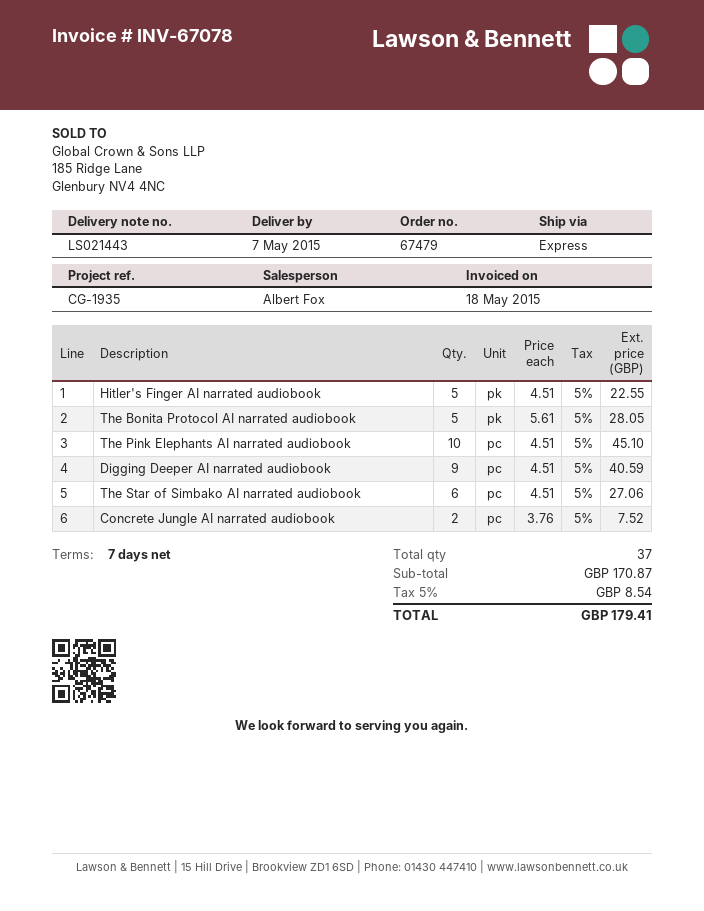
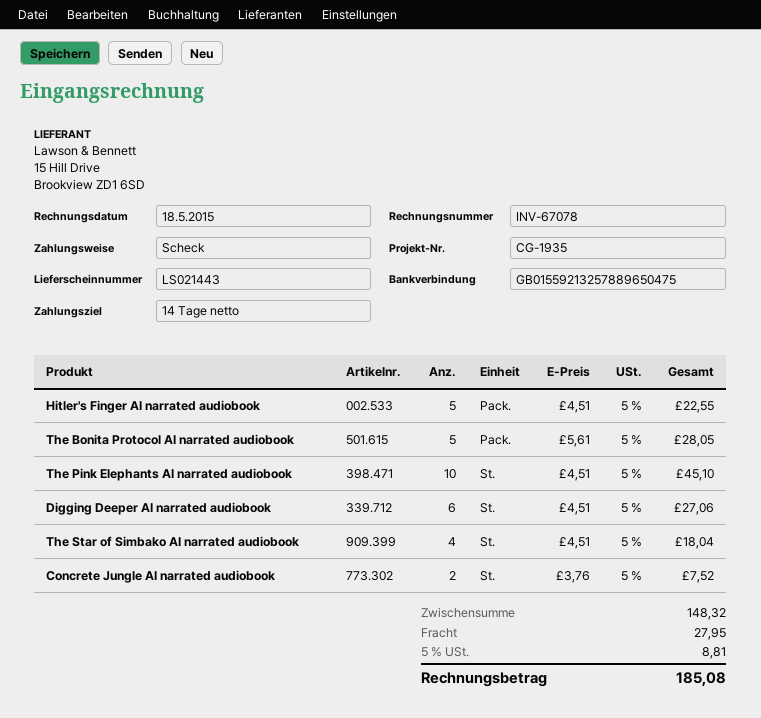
payment terms: 7 days -> 14 days
Digging Deeper AI narrated audiobook: 9 x 4.51 = 40.59 -> 6 x 4.51 = 27.06
The Star of Simbako AI narrated audiobook: 6 x 4.51 = 27.06 -> 4 x 4.51 = 18.04
subtotal: 170.87 -> 148.32
shipping: none -> 27.95
tax: 5% = 8.54 -> 5% = 8.81
total: 179.41 -> 185.08

